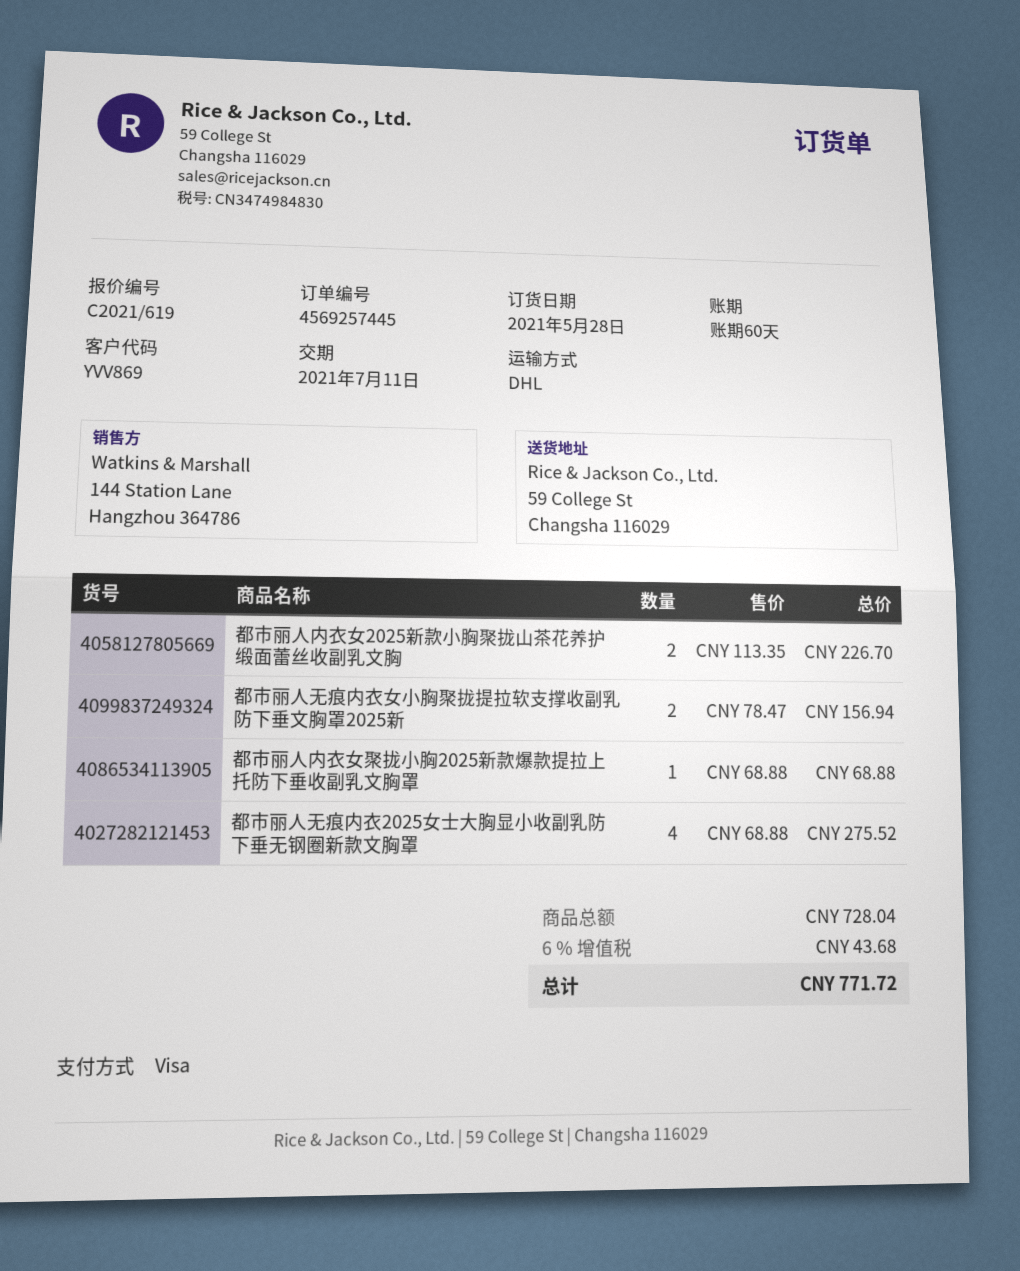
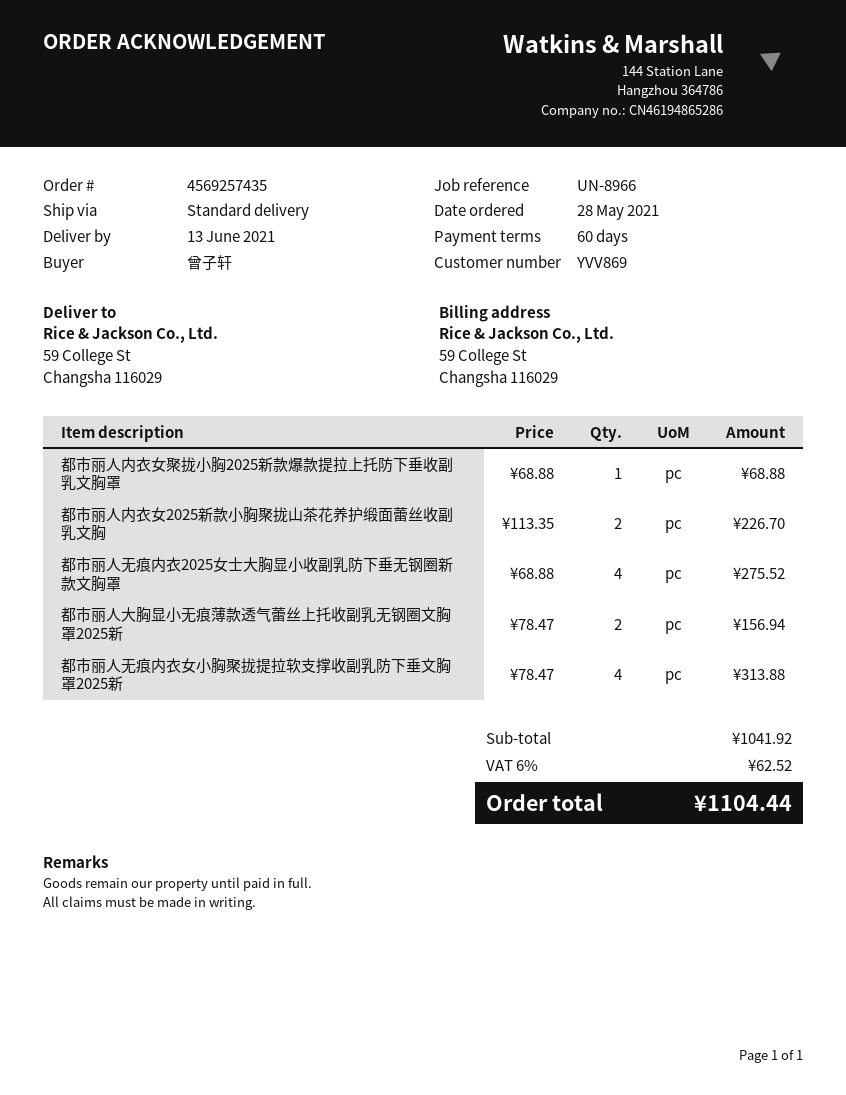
order number: 4569257445 -> 4569257435
delivery date: 2021-07-11 -> 2021-06-13
shipping method: DHL -> standard
都市丽人无痕内衣女小胸聚拢提拉软支撑收副乳防下垂文胸罩2025新: 2 x 78.47 = 156.94 -> 4 x 78.47 = 313.88
都市丽人大胸显小无痕薄款透气蕾丝上托收副乳无钢圈文胸罩2025新: none -> 2 x 78.47 = 156.94
subtotal: 728.04 -> 1041.92
tax: 6% = 43.68 -> 6% = 62.52
total: 771.72 -> 1104.44

